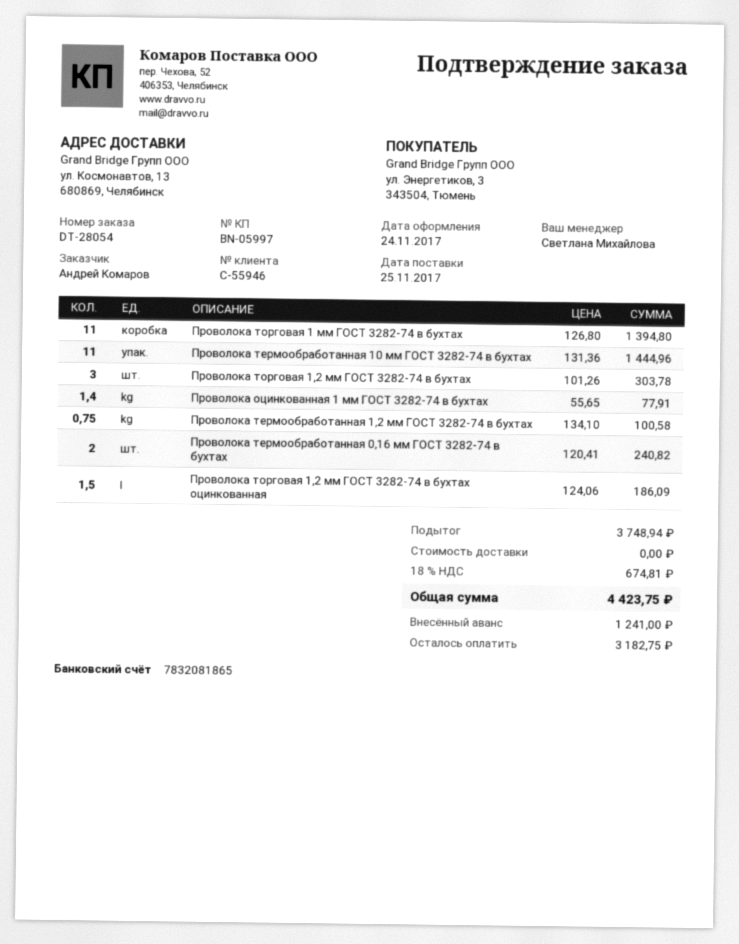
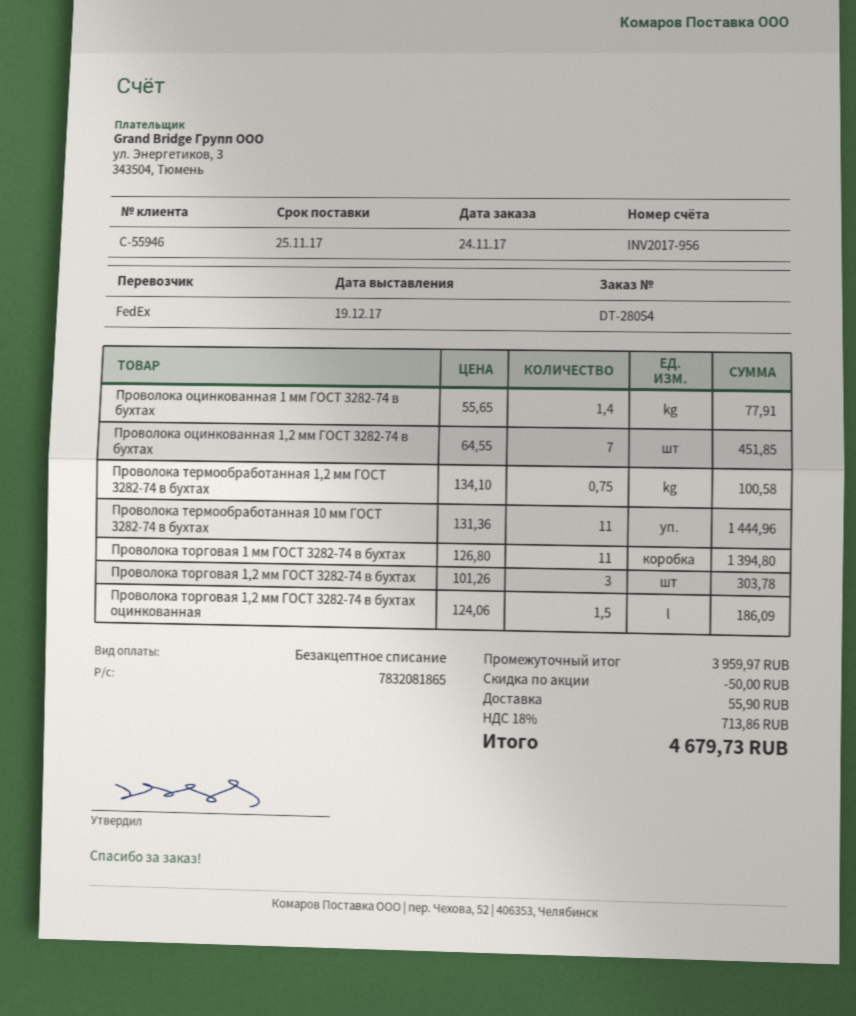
Проволока термообработанная 0,16 мм ГОСТ 3282-74 в бухтах: 2 x 120.41 = 240.82 -> none
Проволока оцинкованная 1,2 мм ГОСТ 3282-74 в бухтах: none -> 7 x 64.55 = 451.85
subtotal: 3748.94 -> 3959.97
discount: none -> 50.00
shipping: 0.00 -> 55.90
tax: 18% = 674.81 -> 18% = 713.86
total: 4423.75 -> 4679.73

